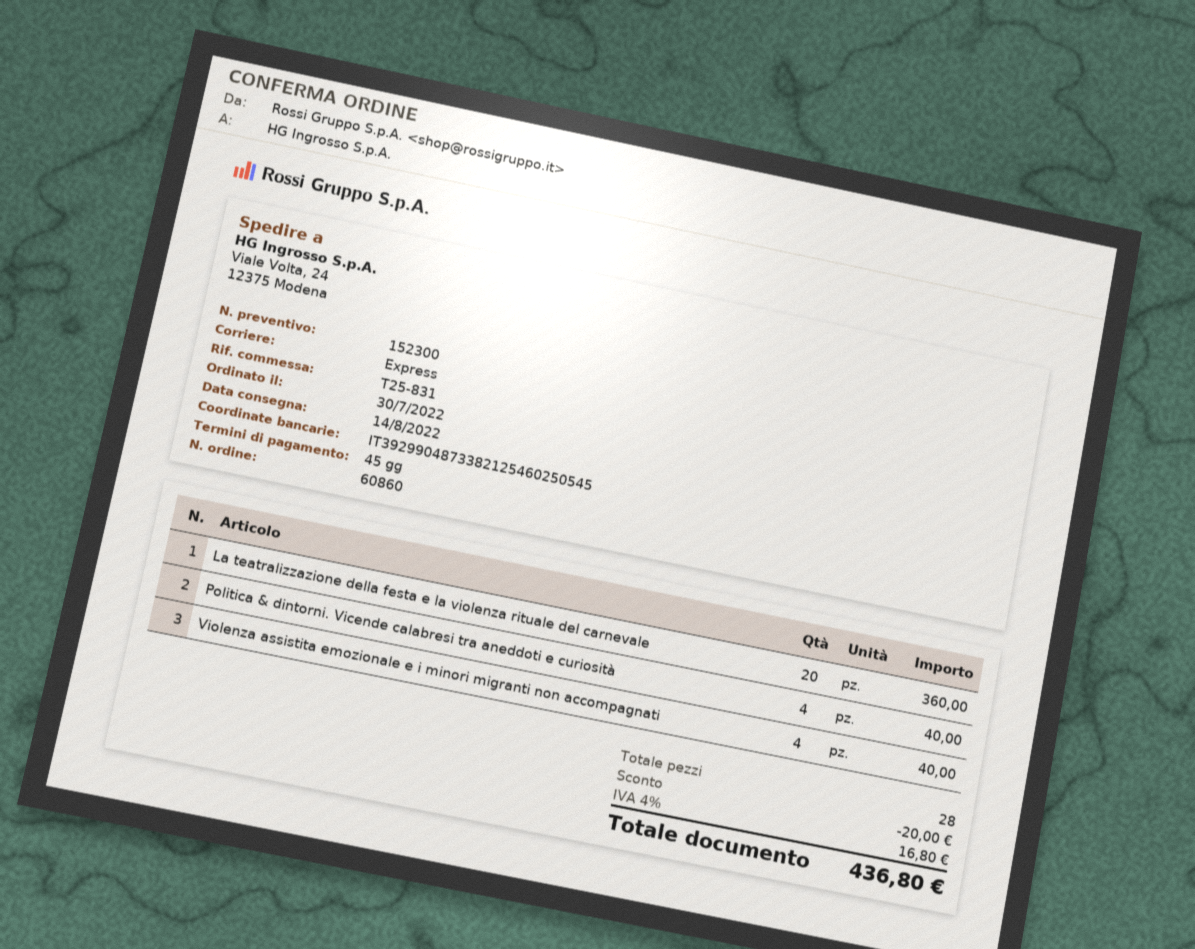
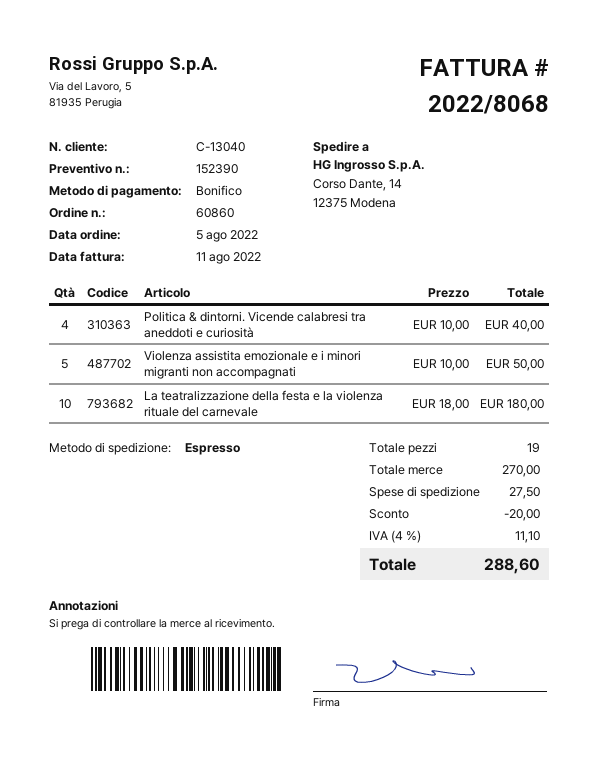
quote number: 152300 -> 152390
order date: 2022-07-30 -> 2022-08-05
ship to: Viale Volta, 24, 12375 Modena -> Corso Dante, 14, 12375 Modena
La teatralizzazione della festa e la violenza rituale del carnevale: 20 for 360.00 -> 10 for 180.00
Violenza assistita emozionale e i minori migranti non accompagnati: 4 for 40.00 -> 5 for 50.00
total quantity: 28 -> 19
shipping: none -> 27.50
tax: 4% = 16.80 -> 4% = 11.10
total: 436.80 -> 288.60

